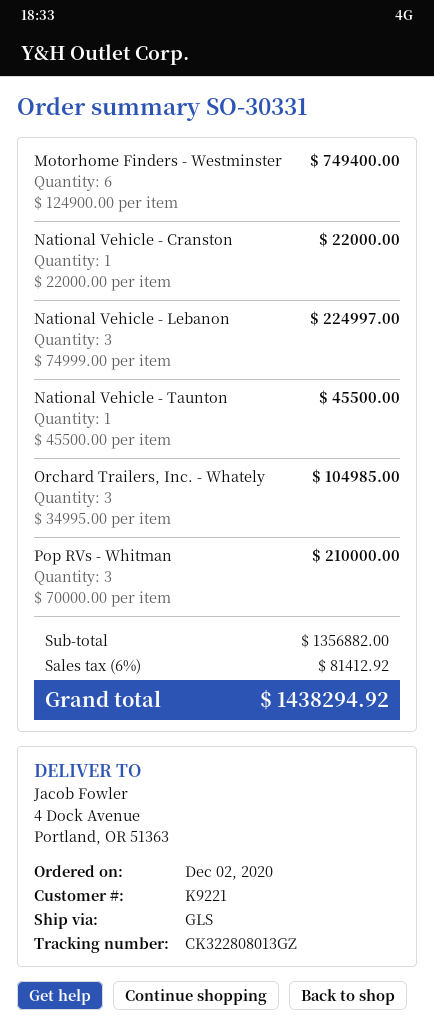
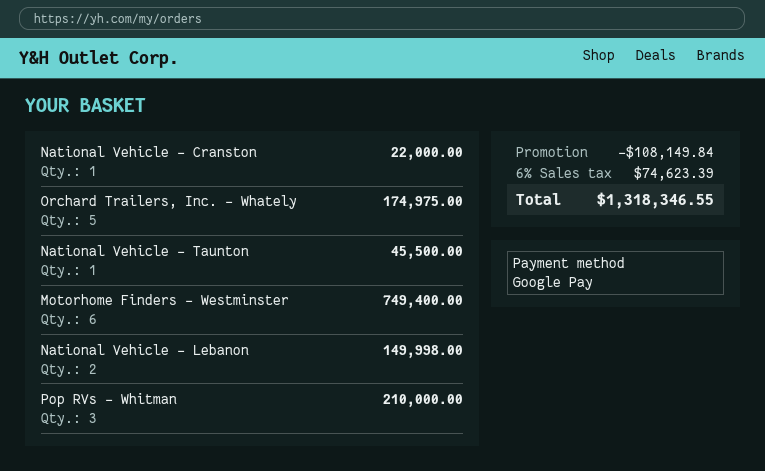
National Vehicle - Lebanon: 3 for 224997.00 -> 2 for 149998.00
Orchard Trailers, Inc. - Whately: 3 for 104985.00 -> 5 for 174975.00
discount: none -> 108149.84
tax: 6% = 81412.92 -> 6% = 74623.39
total: 1438294.92 -> 1318346.55

